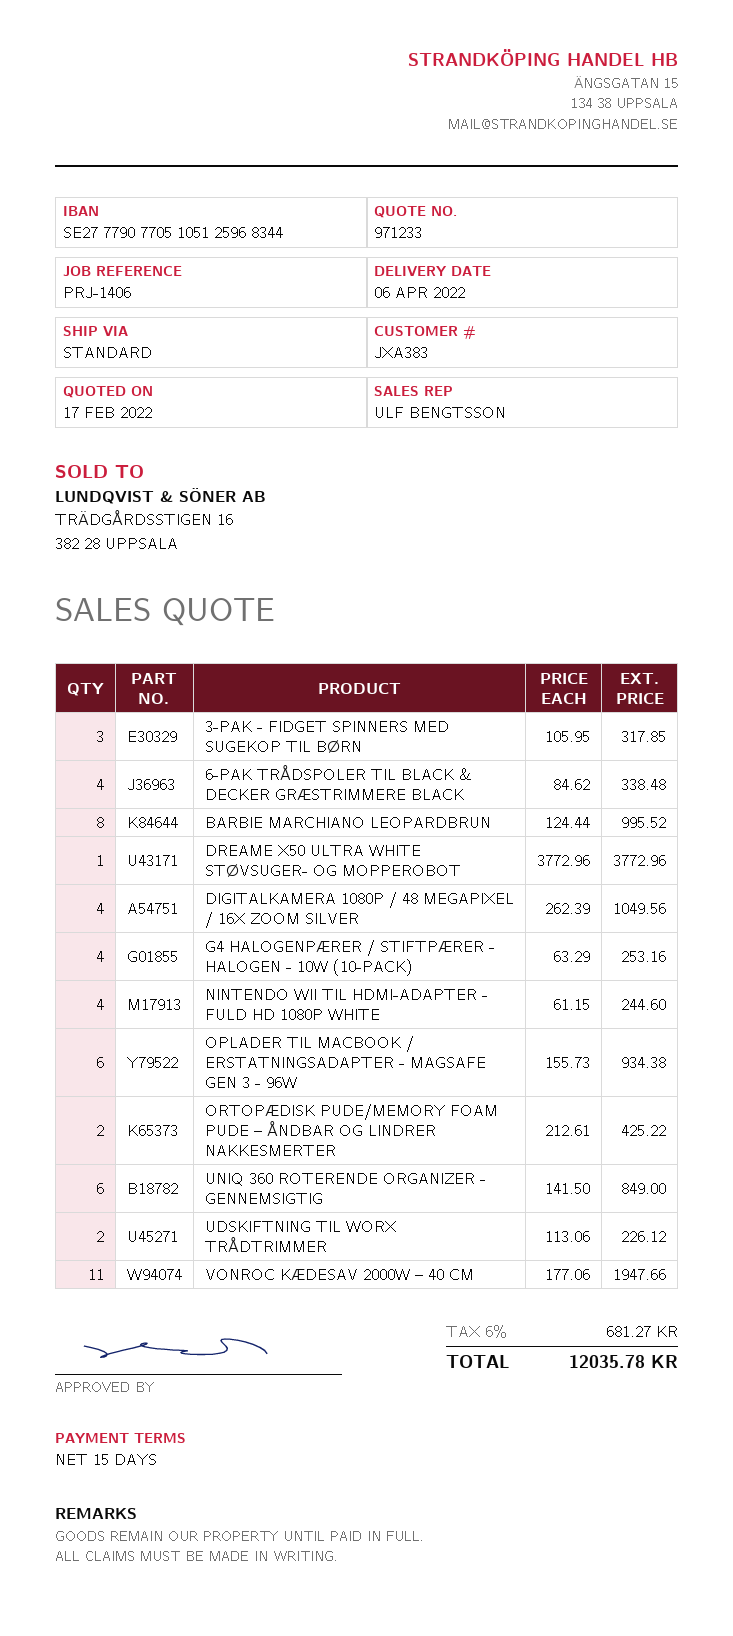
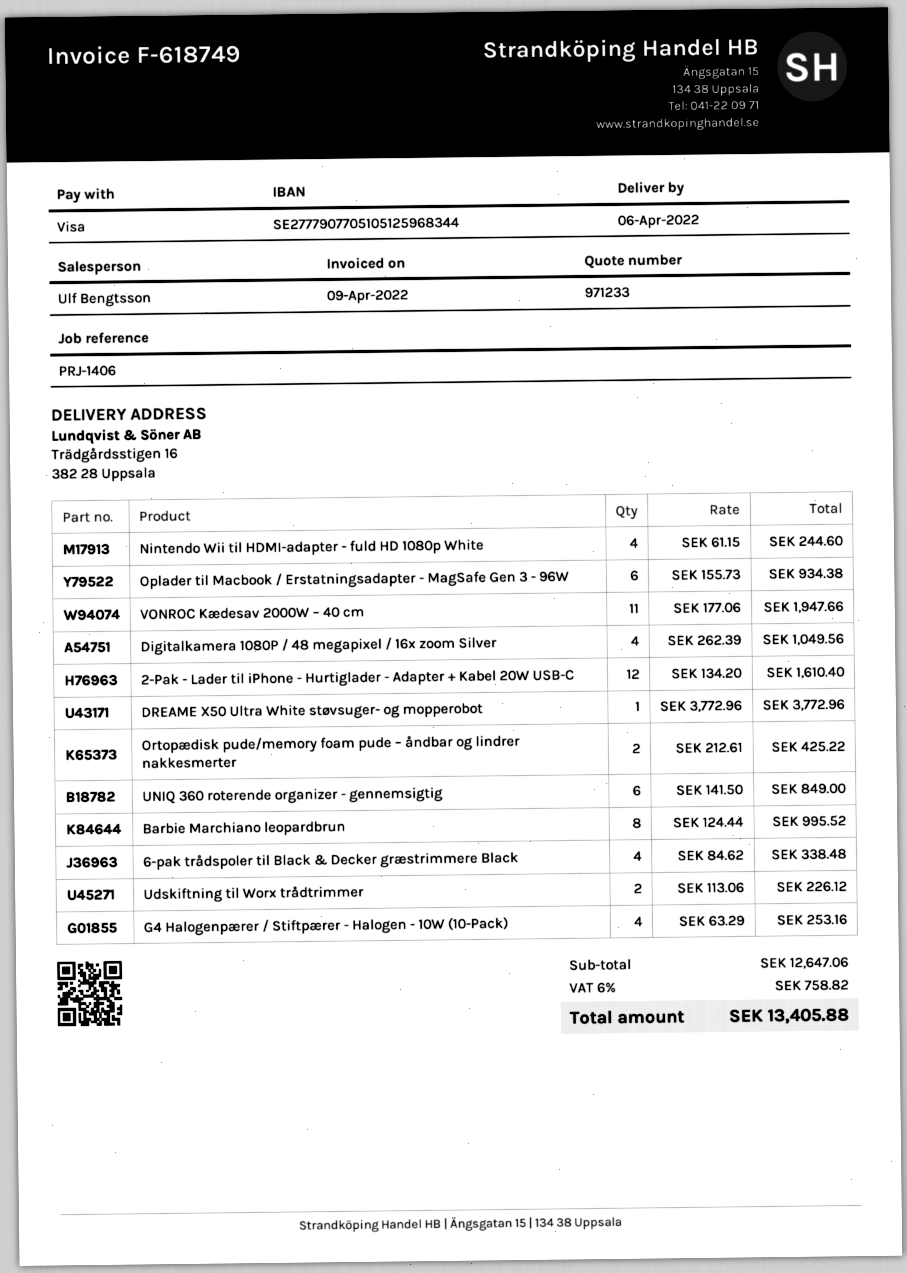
3-PAK - FIDGET SPINNERS MED SUGEKOP TIL BØRN: 3 x 105.95 = 317.85 -> none
2-Pak - Lader til iPhone - Hurtiglader - Adapter + Kabel 20W USB-C: none -> 12 x 134.20 = 1610.40
tax: 6% = 681.27 -> 6% = 758.82
total: 12035.78 -> 13405.88

